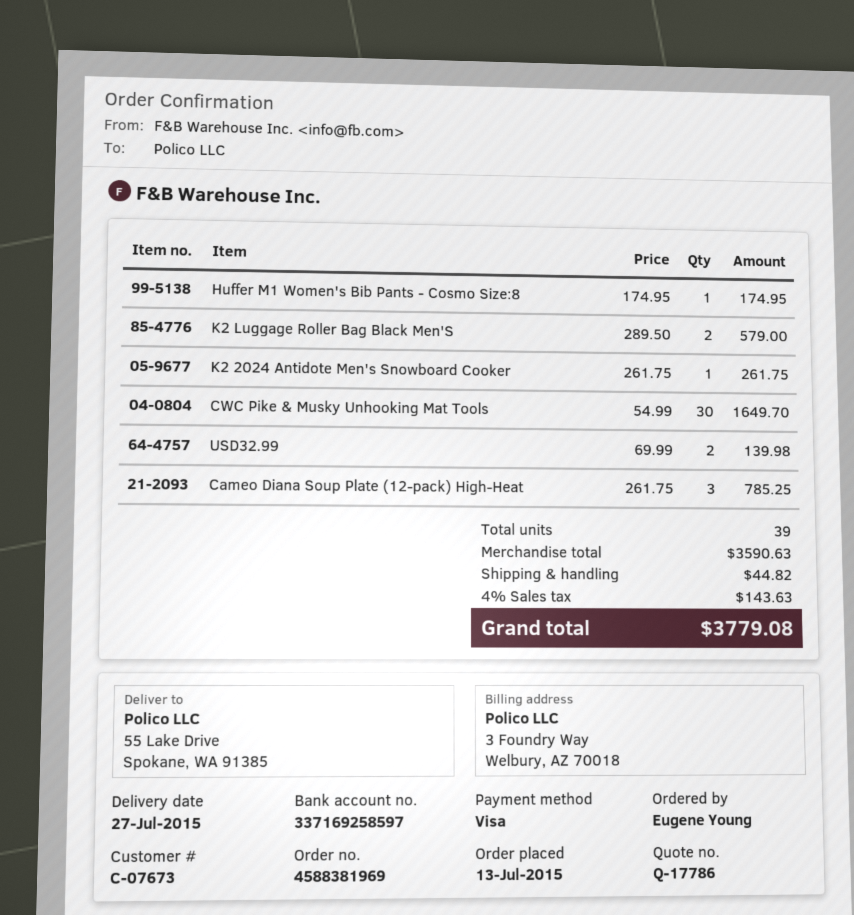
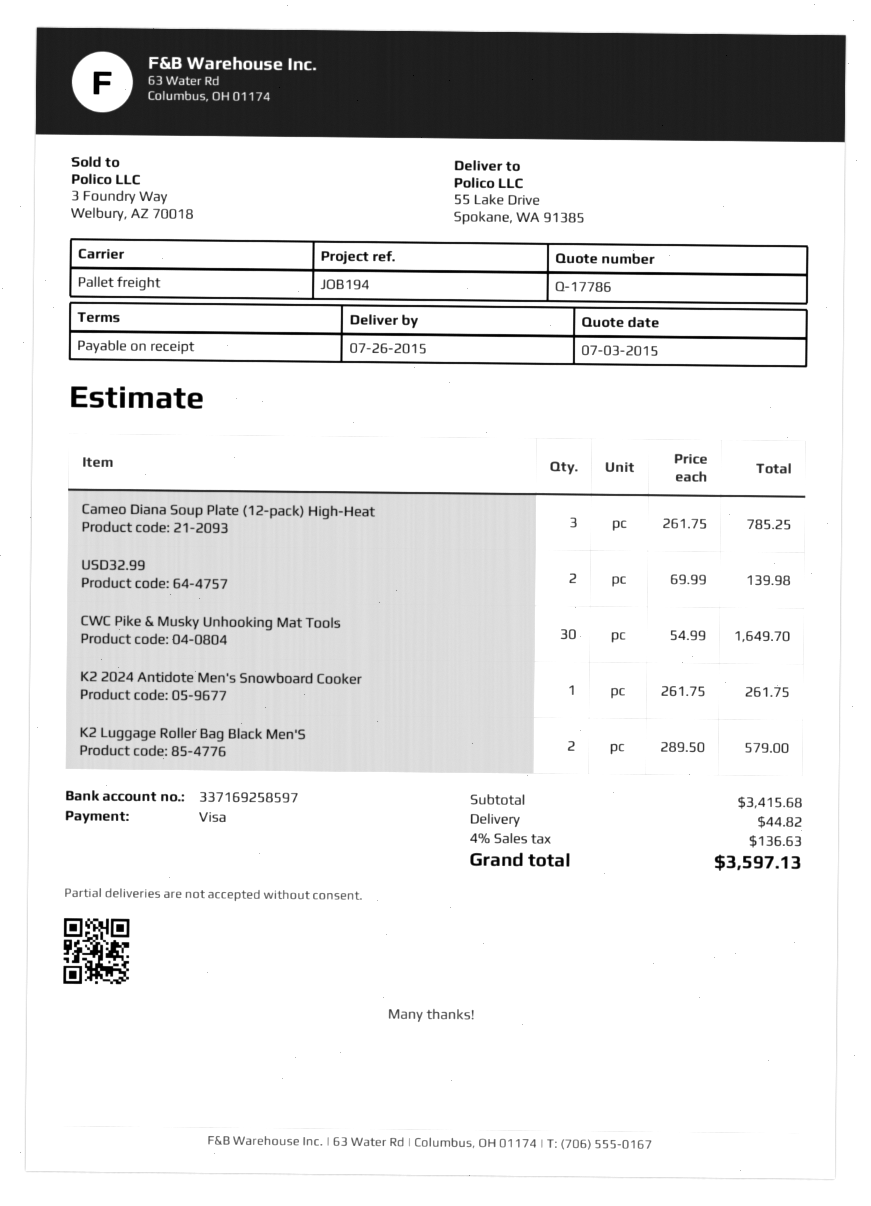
delivery date: 2015-07-27 -> 2015-07-26
Huffer M1 Women's Bib Pants - Cosmo Size:8: 1 x 174.95 = 174.95 -> none
subtotal: 3590.63 -> 3415.68
tax: 4% = 143.63 -> 4% = 136.63
total: 3779.08 -> 3597.13

